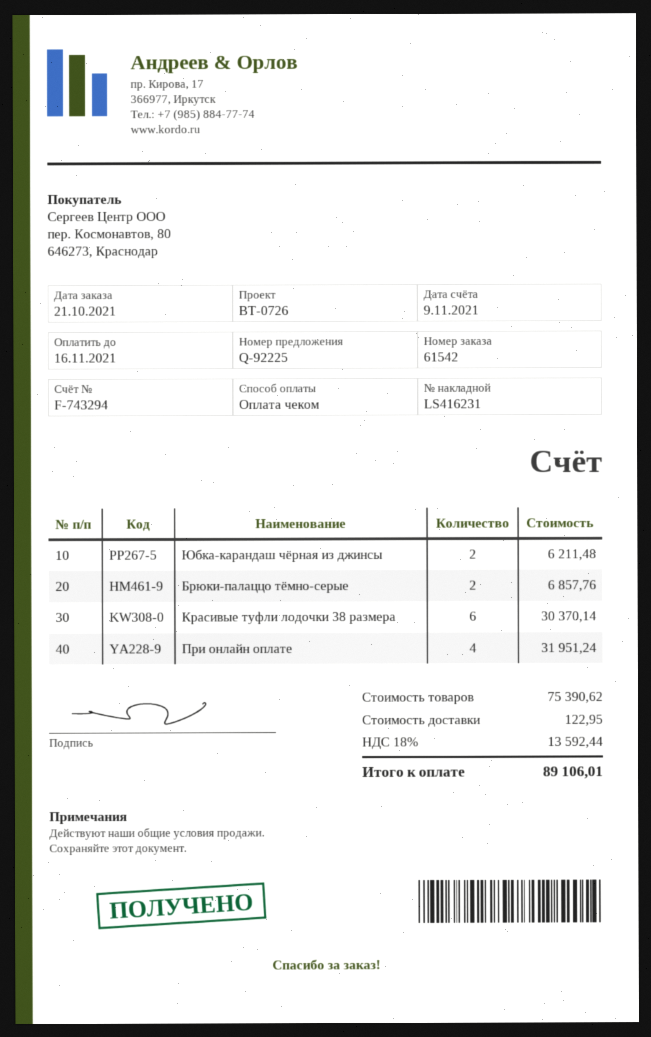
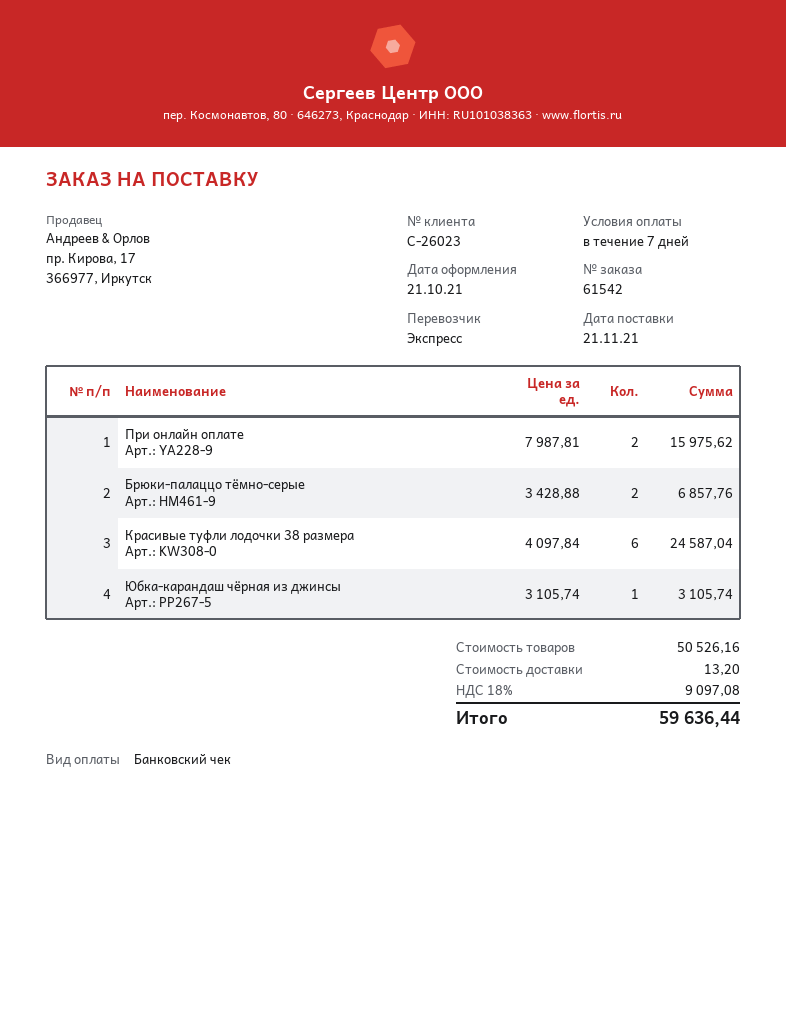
Юбка-карандаш чёрная из джинсы: 2 for 6211.48 -> 1 for 3105.74
Красивые туфли лодочки 38 размера: 6 for 30370.14 -> 6 for 24587.04
При онлайн оплате: 4 for 31951.24 -> 2 for 15975.62
subtotal: 75390.62 -> 50526.16
shipping: 122.95 -> 13.20
tax: 18% = 13592.44 -> 18% = 9097.08
total: 89106.01 -> 59636.44

